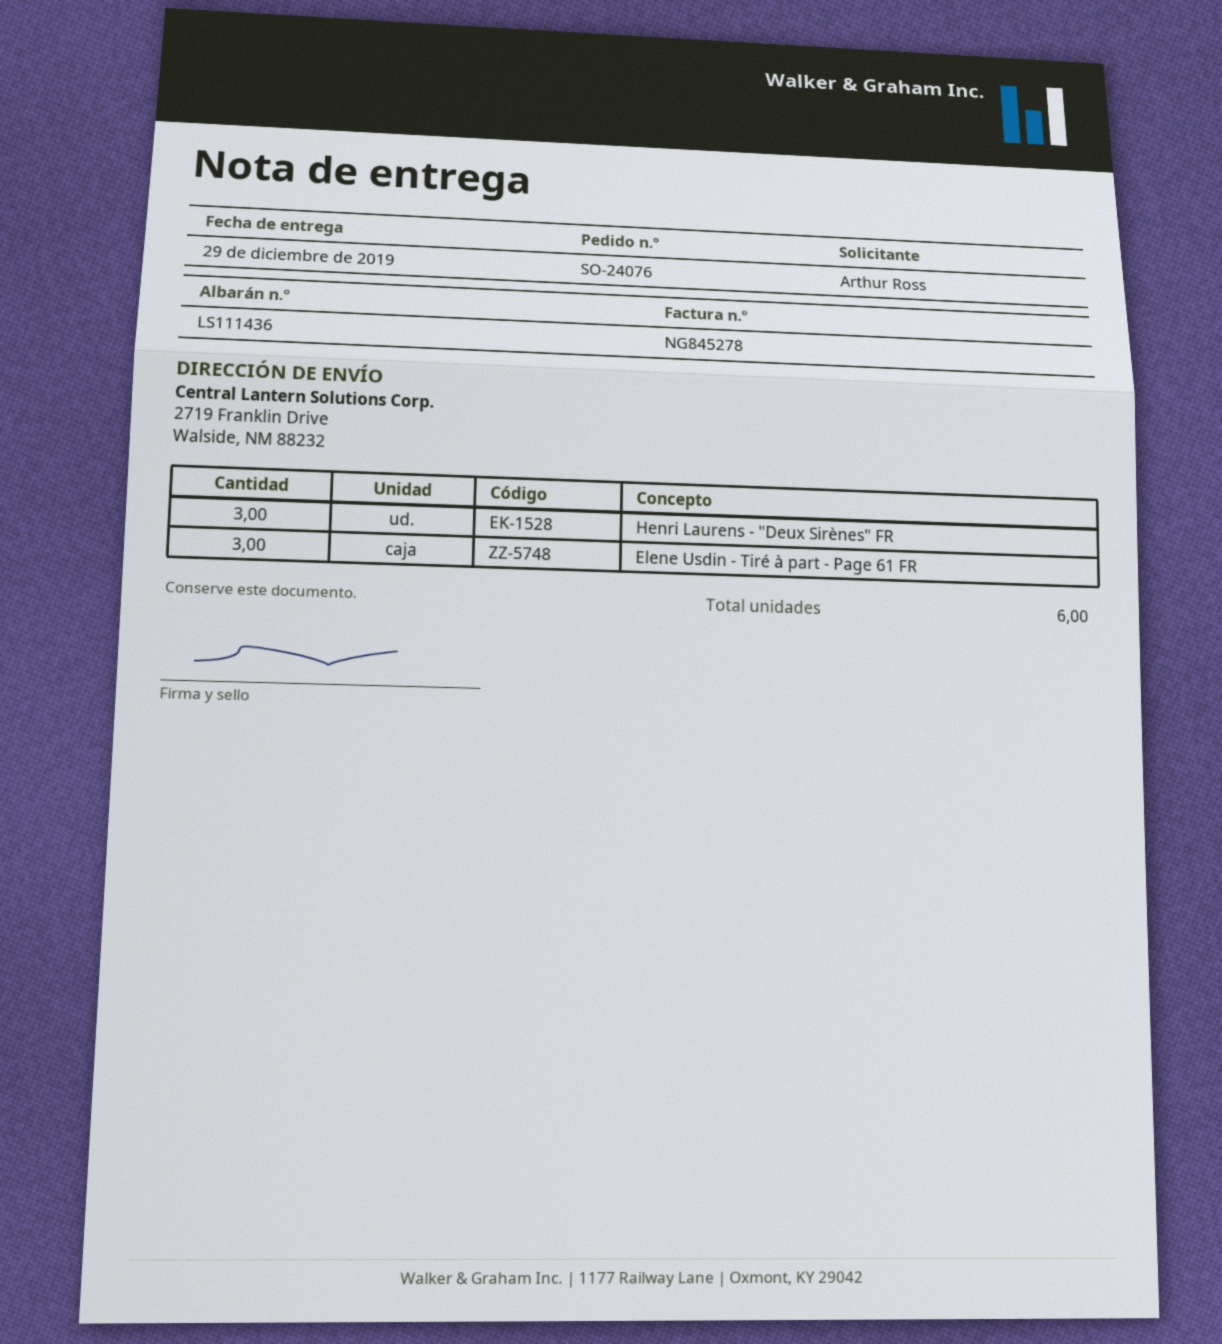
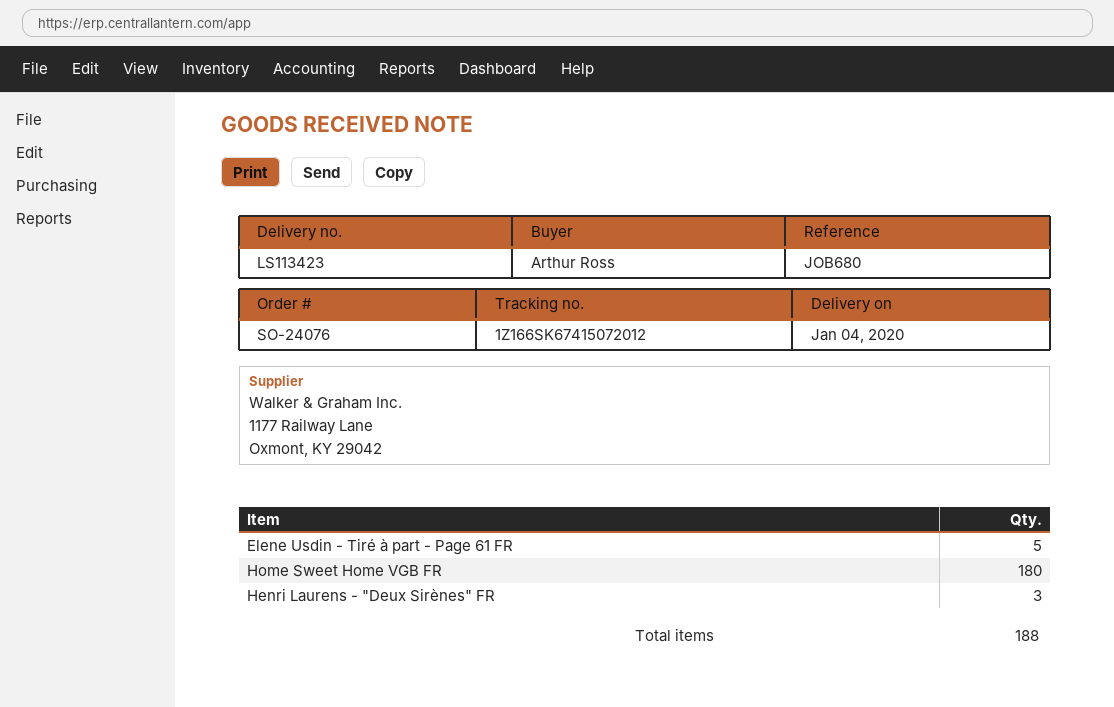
delivery note number: LS111436 -> LS113423
delivery date: 2019-12-29 -> 2020-01-04
Elene Usdin - Tiré à part - Page 61 FR: 3 -> 5
Home Sweet Home VGB FR: none -> 180
total quantity: 6 -> 188

